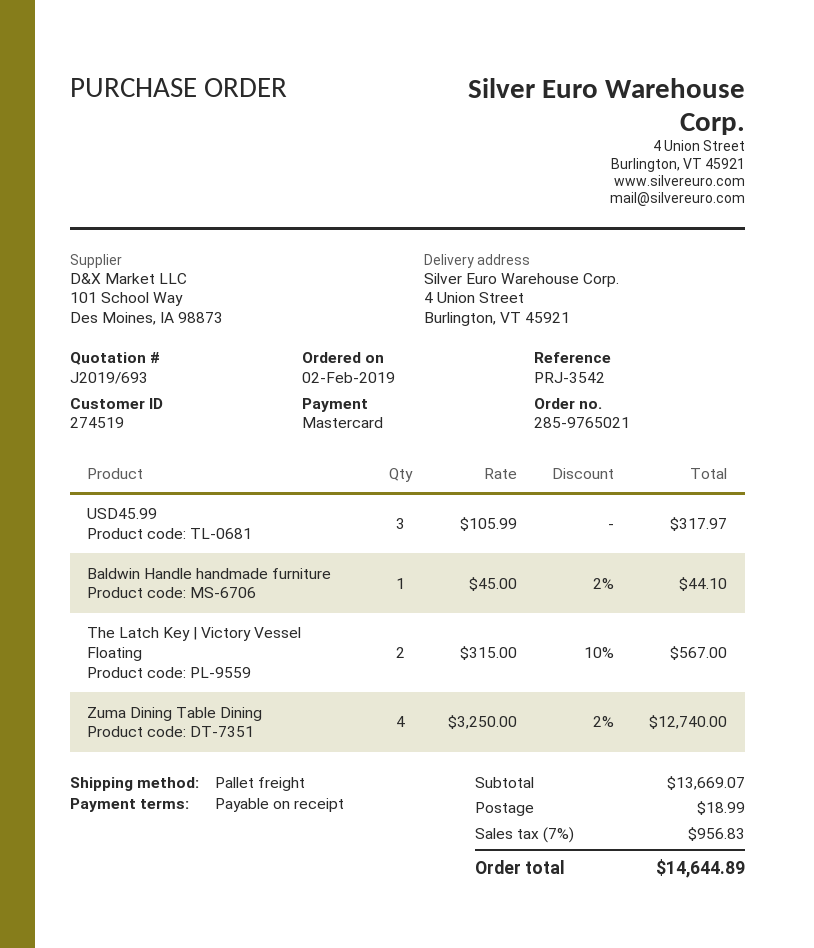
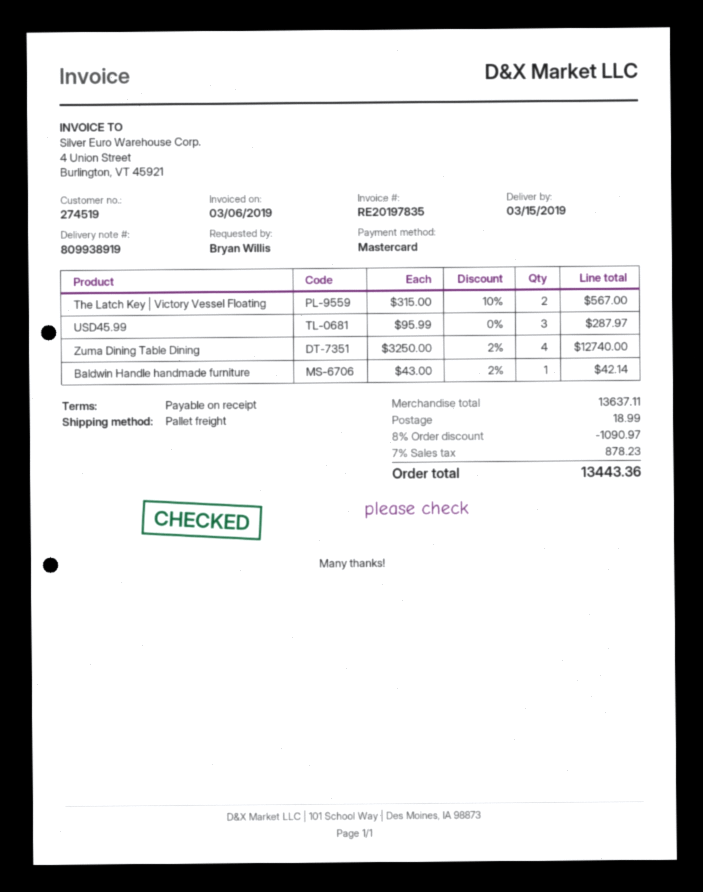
USD45.99: 3 x 105.99 = 317.97 -> 3 x 95.99 = 287.97
Baldwin Handle handmade furniture: 1 x 45.00 - 2% = 44.10 -> 1 x 43.00 - 2% = 42.14
subtotal: 13669.07 -> 13637.11
discount: none -> 8% = 1090.97
tax: 7% = 956.83 -> 7% = 878.23
total: 14644.89 -> 13443.36

